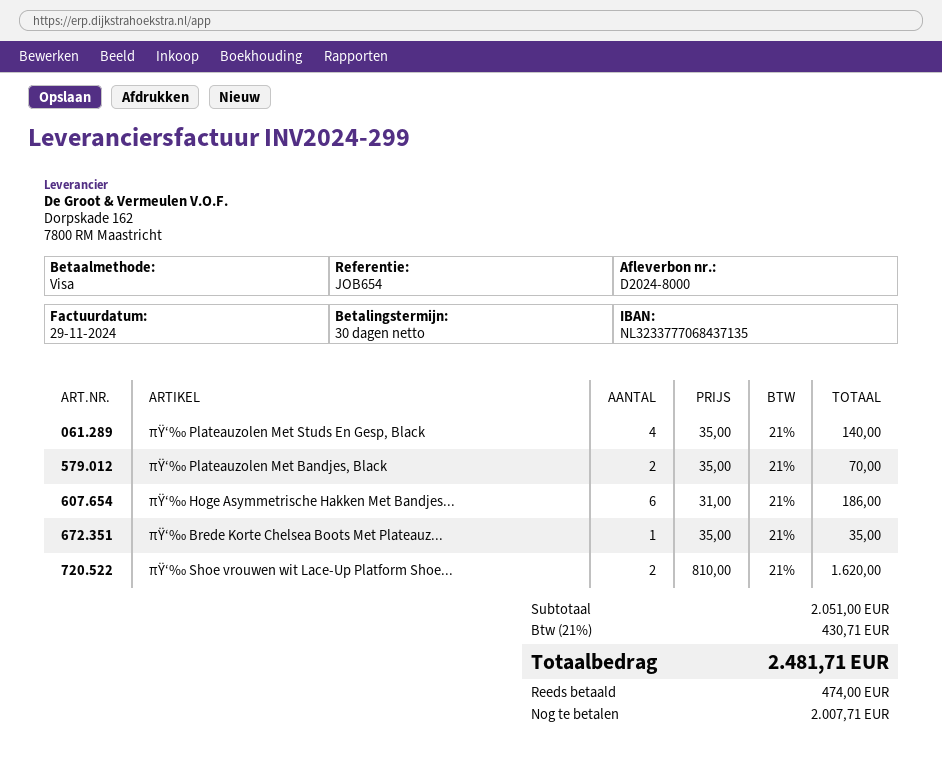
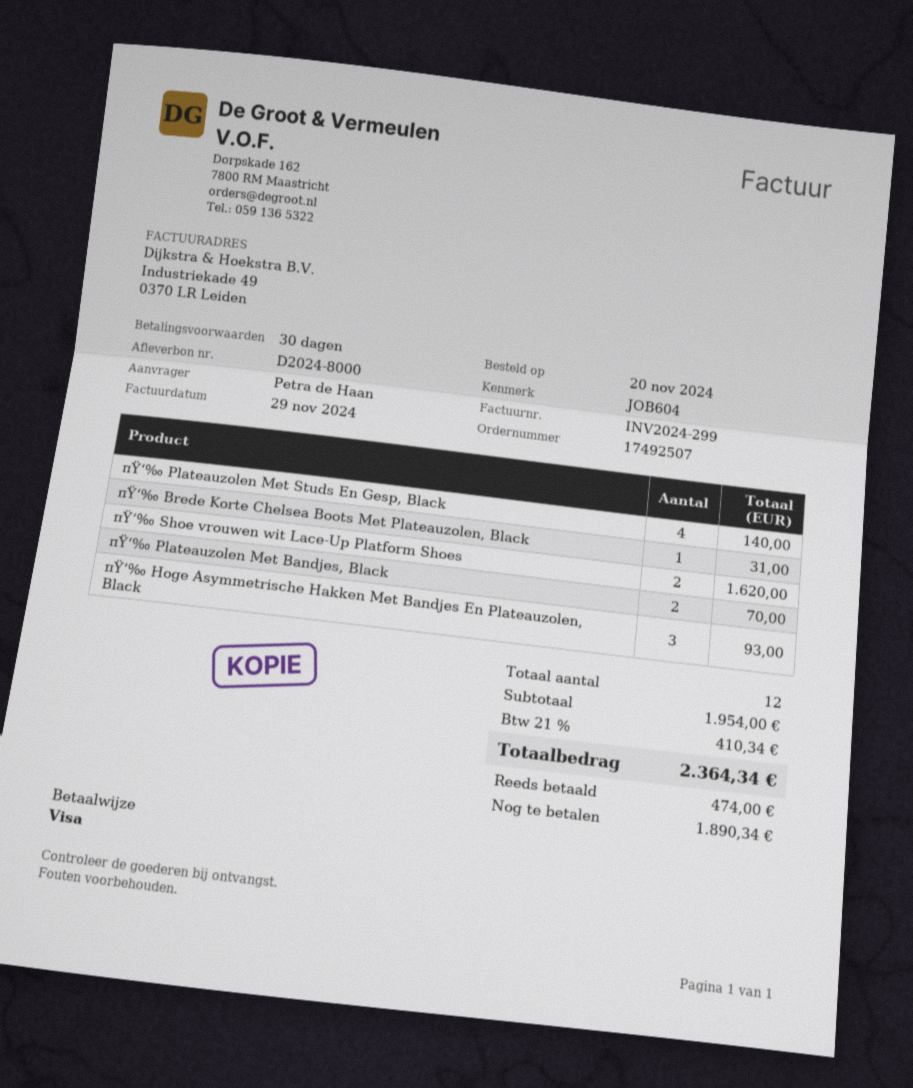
reference: JOB654 -> JOB604
πŸ‘‰ Hoge Asymmetrische Hakken Met Bandjes...: 6 for 186.00 -> 3 for 93.00
πŸ‘‰ Brede Korte Chelsea Boots Met Plateauz...: 1 for 35.00 -> 1 for 31.00
subtotal: 2051.00 -> 1954.00
tax: 21% = 430.71 -> 21% = 410.34
total: 2481.71 -> 2364.34
balance: 2007.71 -> 1890.34

